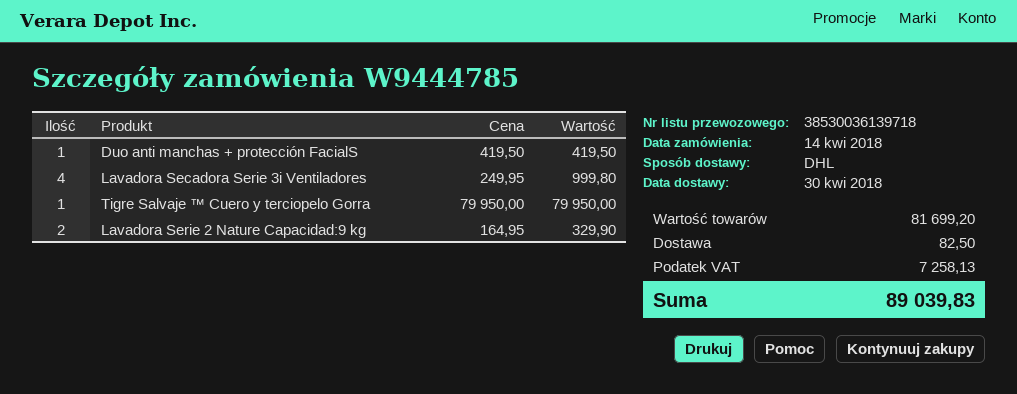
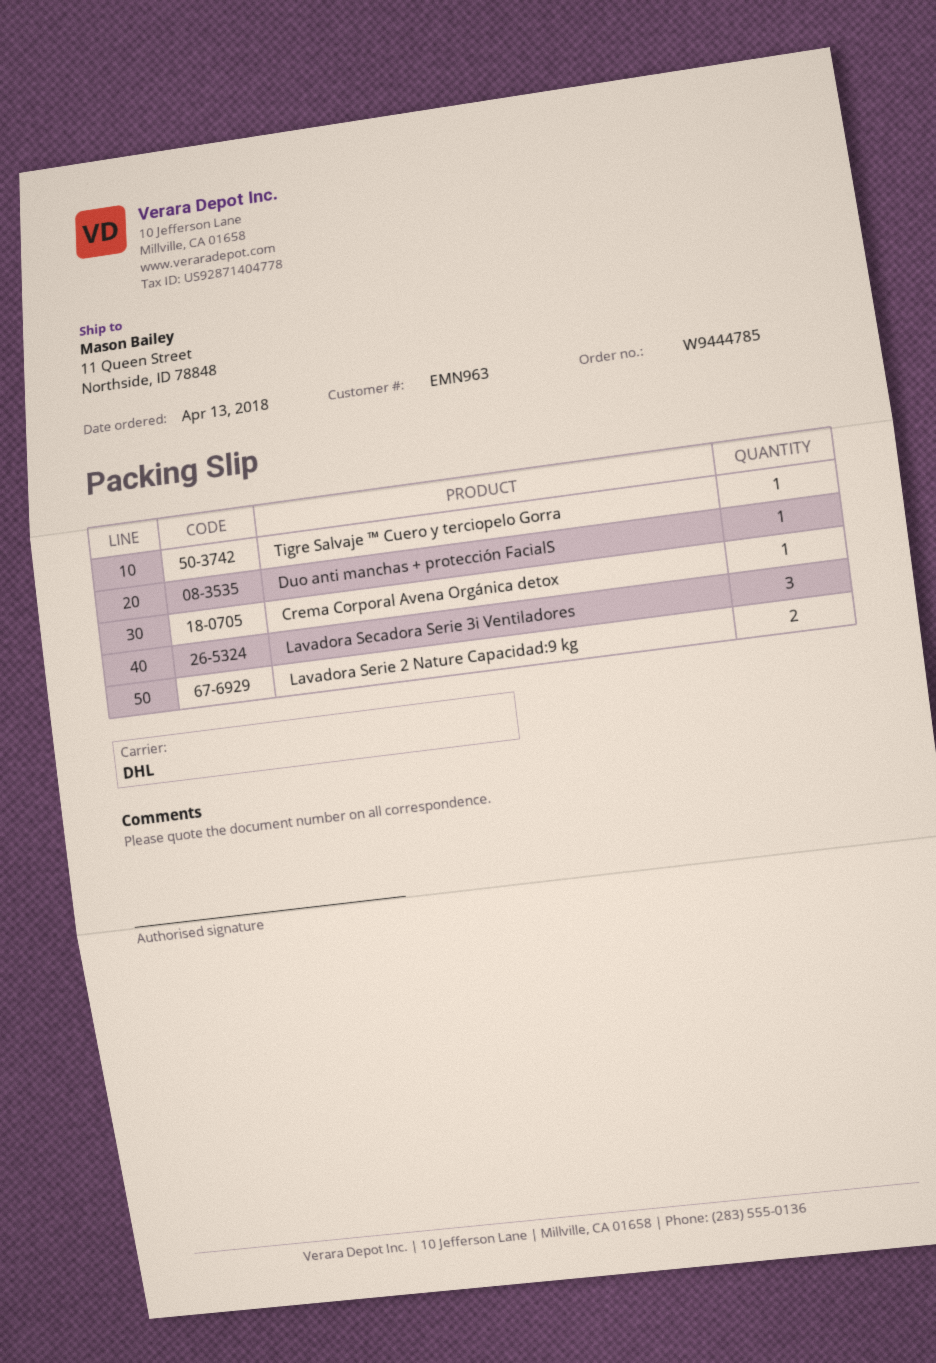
order date: 2018-04-14 -> 2018-04-13
Lavadora Secadora Serie 3i Ventiladores: 4 -> 3
Crema Corporal Avena Orgánica detox: none -> 1

